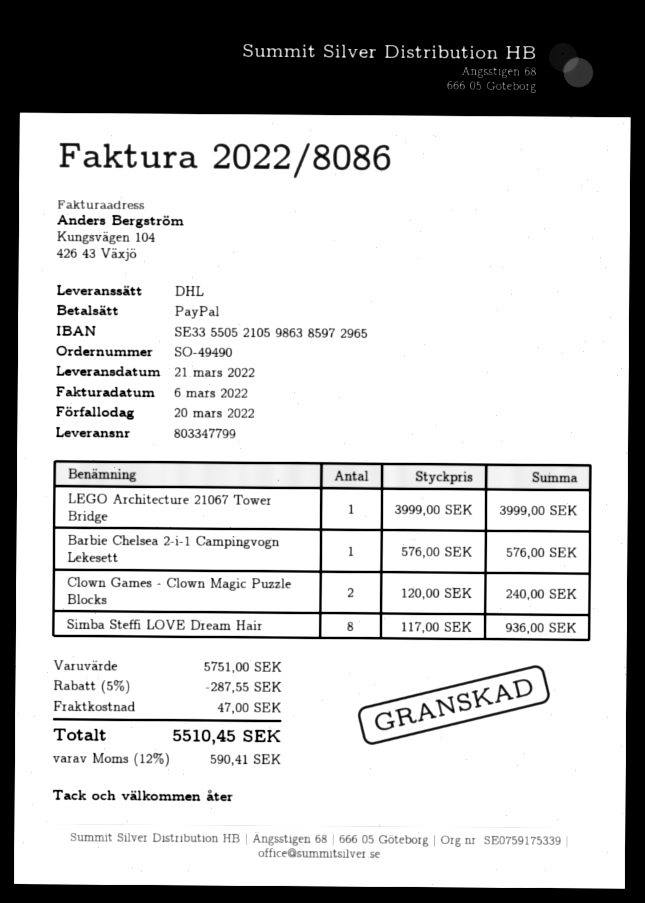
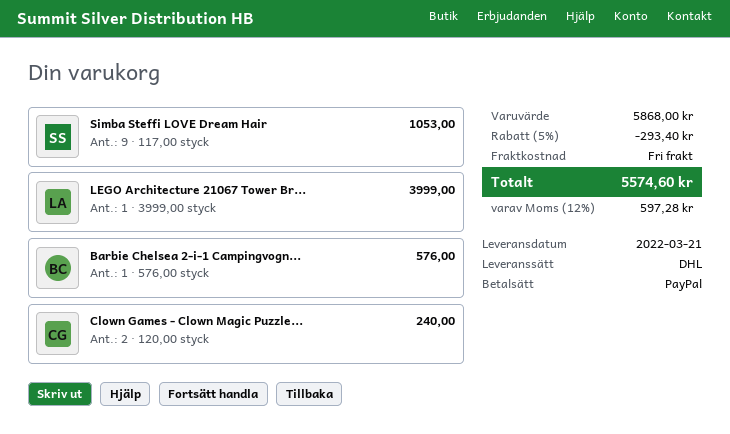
Simba Steffi LOVE Dream Hair: 8 x 117.00 = 936.00 -> 9 x 117.00 = 1053.00
subtotal: 5751.00 -> 5868.00
discount: 5% = 287.55 -> 5% = 293.40
shipping: 47.00 -> 0.00
tax: 12% = 590.41 -> 12% = 597.28
total: 5510.45 -> 5574.60

